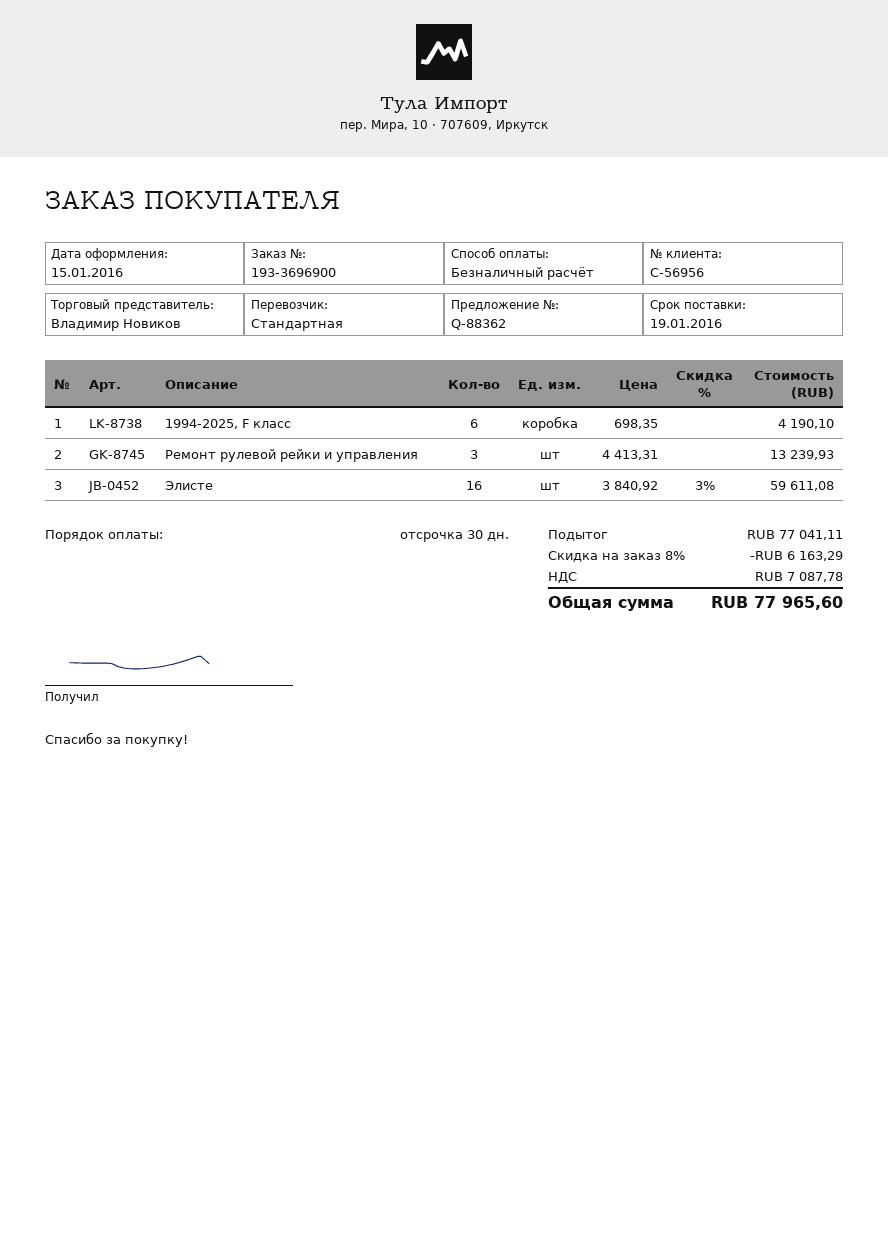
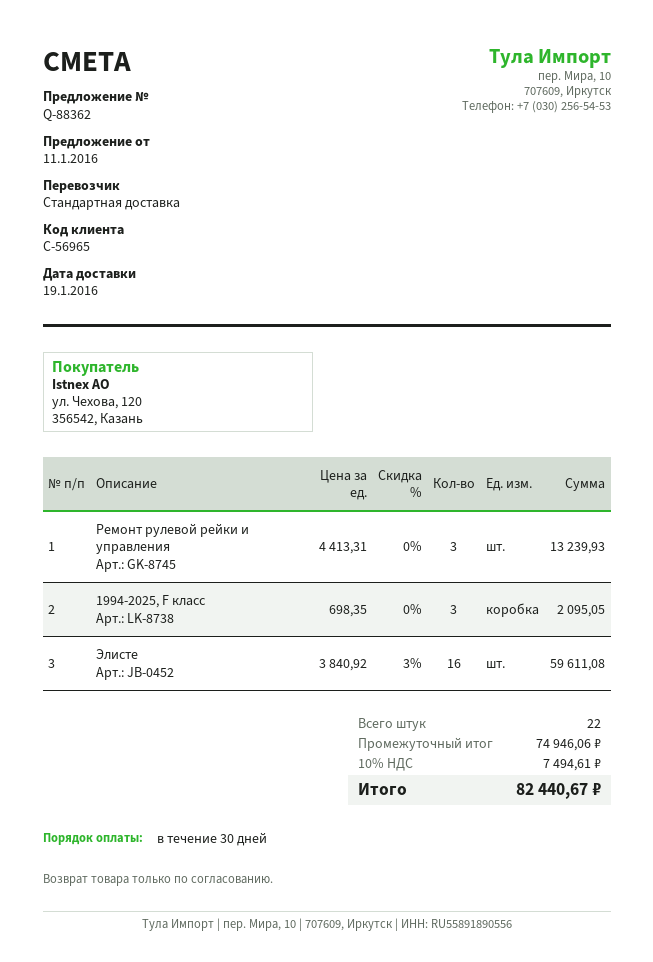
customer number: C-56956 -> C-56965
1994-2025, F класс: 6 x 698.35 = 4190.10 -> 3 x 698.35 = 2095.05
subtotal: 77041.11 -> 74946.06
discount: 8% = 6163.29 -> none
tax: 7087.78 -> 7494.61
total: 77965.60 -> 82440.67

